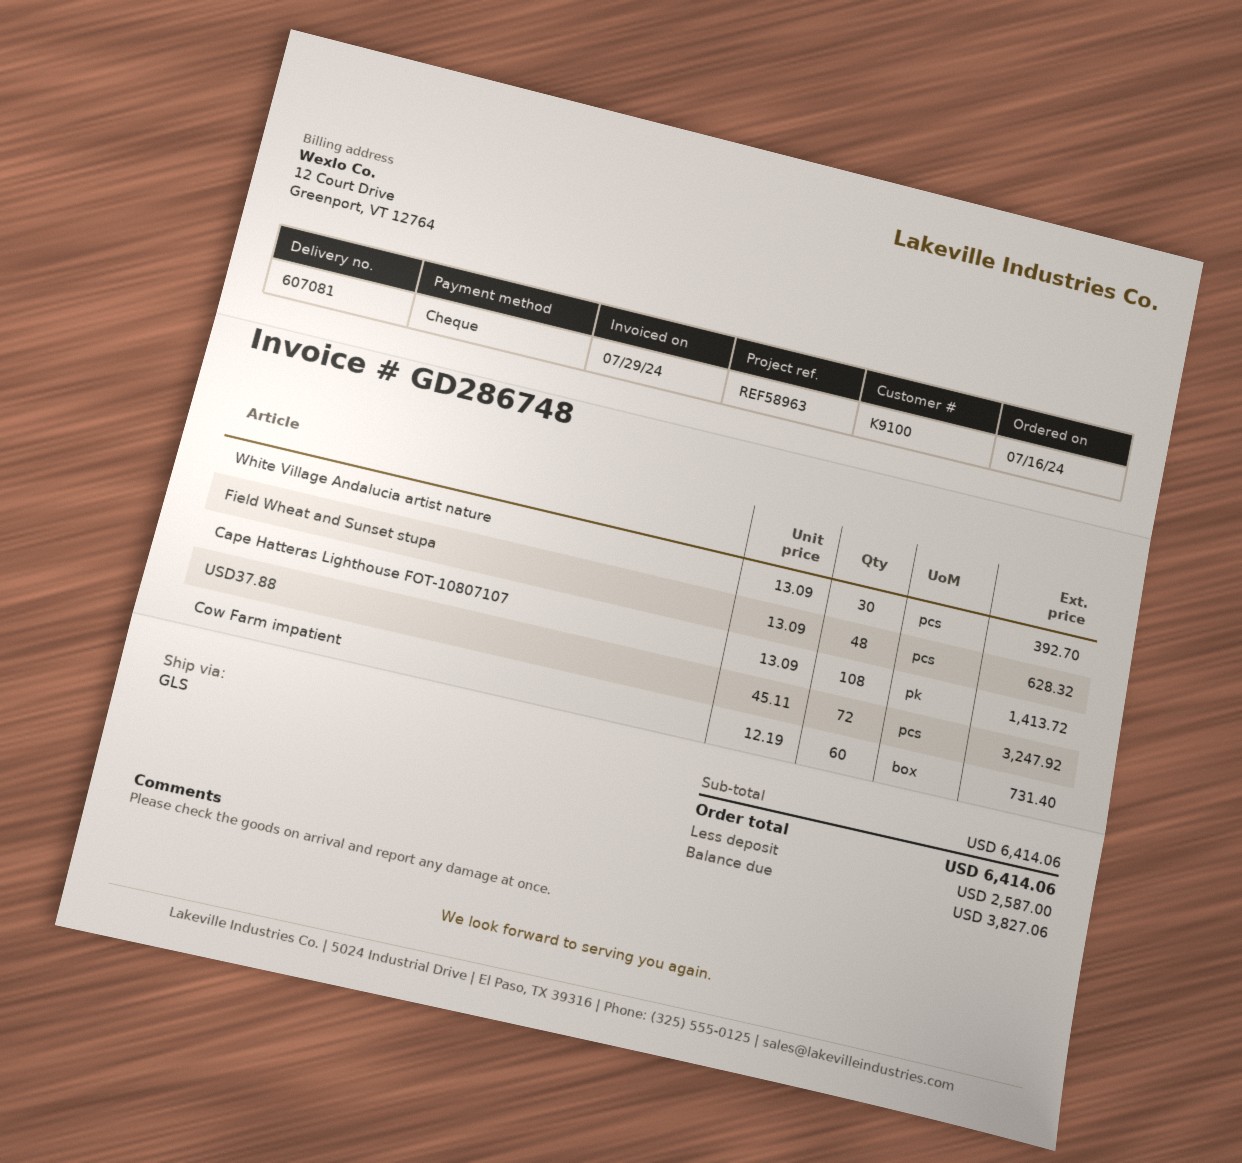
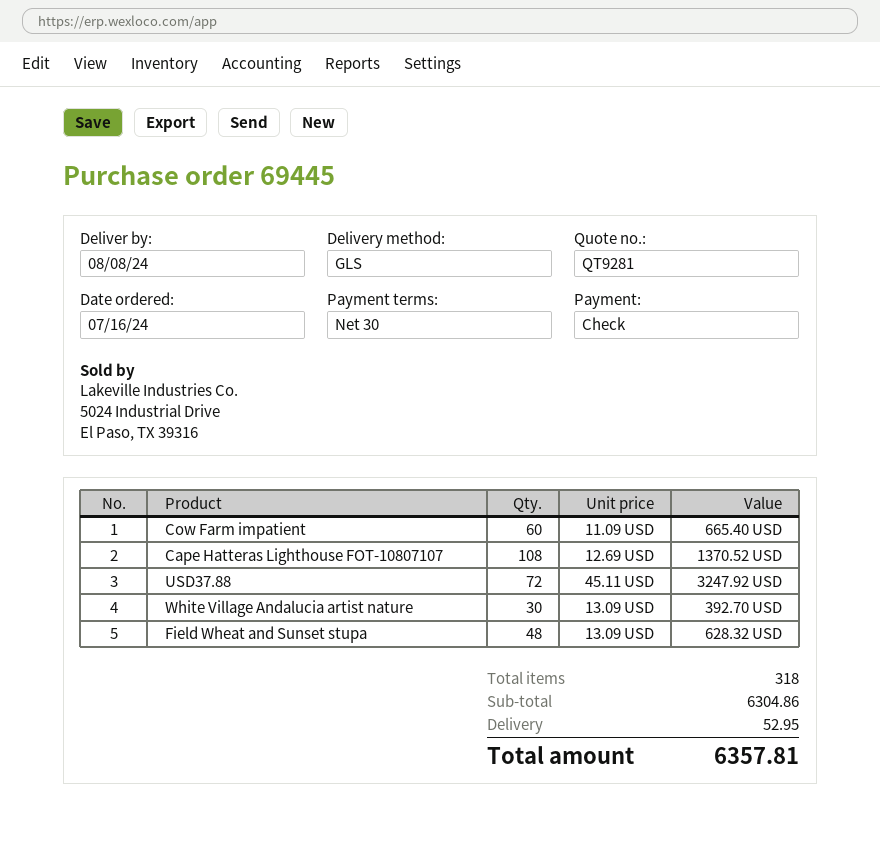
Cape Hatteras Lighthouse FOT-10807107: 108 x 13.09 = 1413.72 -> 108 x 12.69 = 1370.52
Cow Farm impatient: 60 x 12.19 = 731.40 -> 60 x 11.09 = 665.40
subtotal: 6414.06 -> 6304.86
shipping: none -> 52.95
total: 6414.06 -> 6357.81

